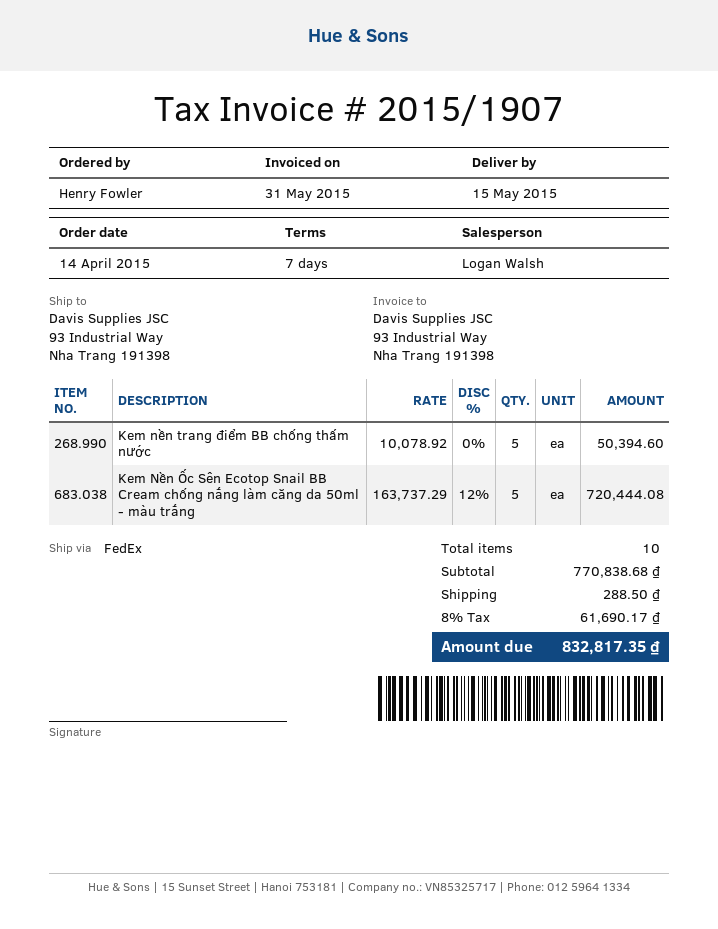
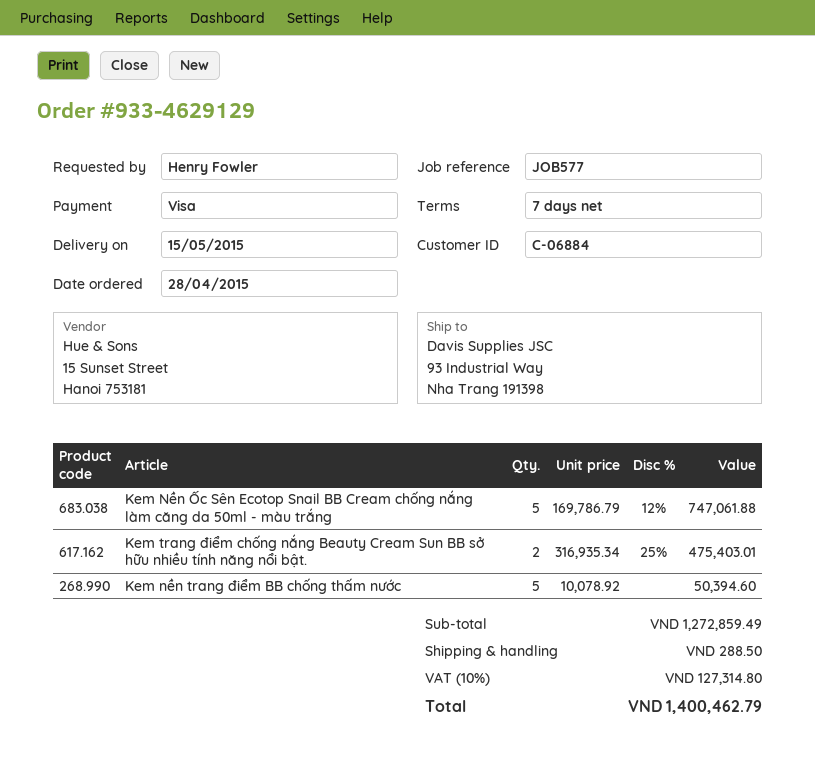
order date: 2015-04-14 -> 2015-04-28
Kem Nền Ốc Sên Ecotop Snail BB Cream chống nắng làm căng da 50ml - màu trắng: 5 x 163737.29 - 12% = 720444.08 -> 5 x 169786.79 - 12% = 747061.88
Kem trang điểm chống nắng Beauty Cream Sun BB sở hữu nhiều tính năng nổi bật.: none -> 2 x 316935.34 - 25% = 475403.01
subtotal: 770838.68 -> 1272859.49
tax: 8% = 61690.17 -> 10% = 127314.80
total: 832817.35 -> 1400462.79

